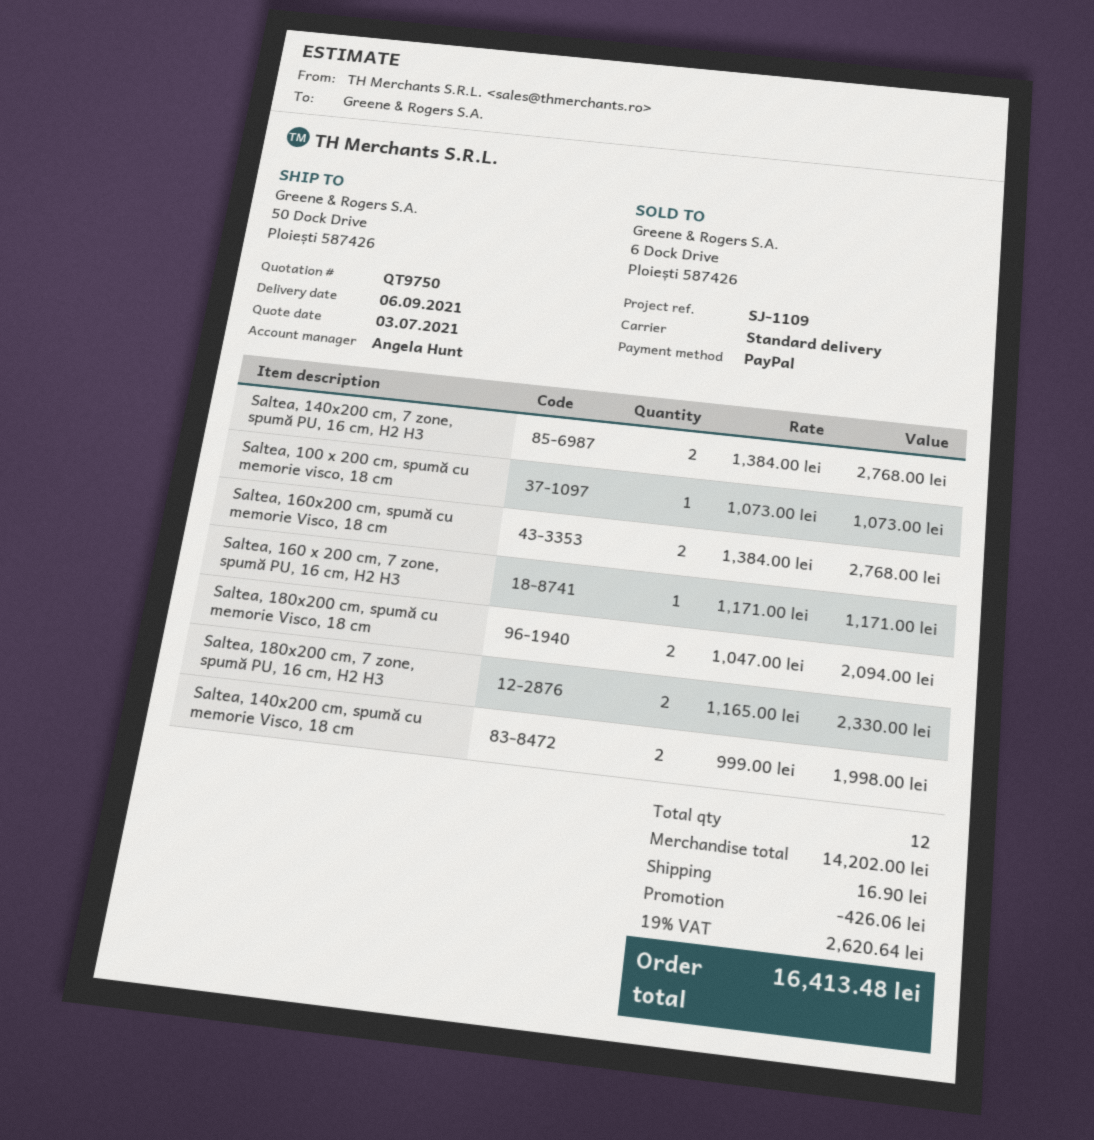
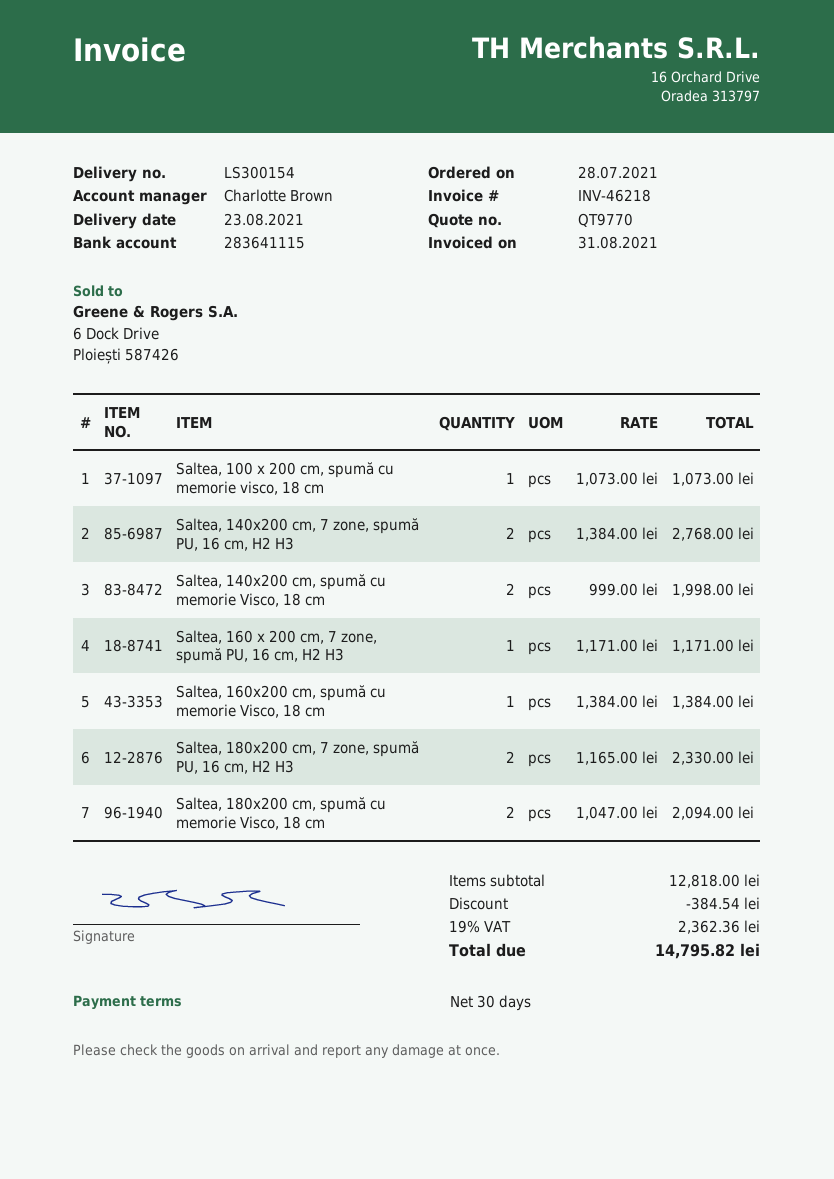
quote number: QT9750 -> QT9770
delivery date: 2021-09-06 -> 2021-08-23
sales rep: Angela Hunt -> Charlotte Brown
Saltea, 160x200 cm, spumă cu memorie Visco, 18 cm: 2 x 1384.00 = 2768.00 -> 1 x 1384.00 = 1384.00
subtotal: 14202.00 -> 12818.00
discount: 426.06 -> 384.54
shipping: 16.90 -> none
tax: 19% = 2620.64 -> 19% = 2362.36
total: 16413.48 -> 14795.82

